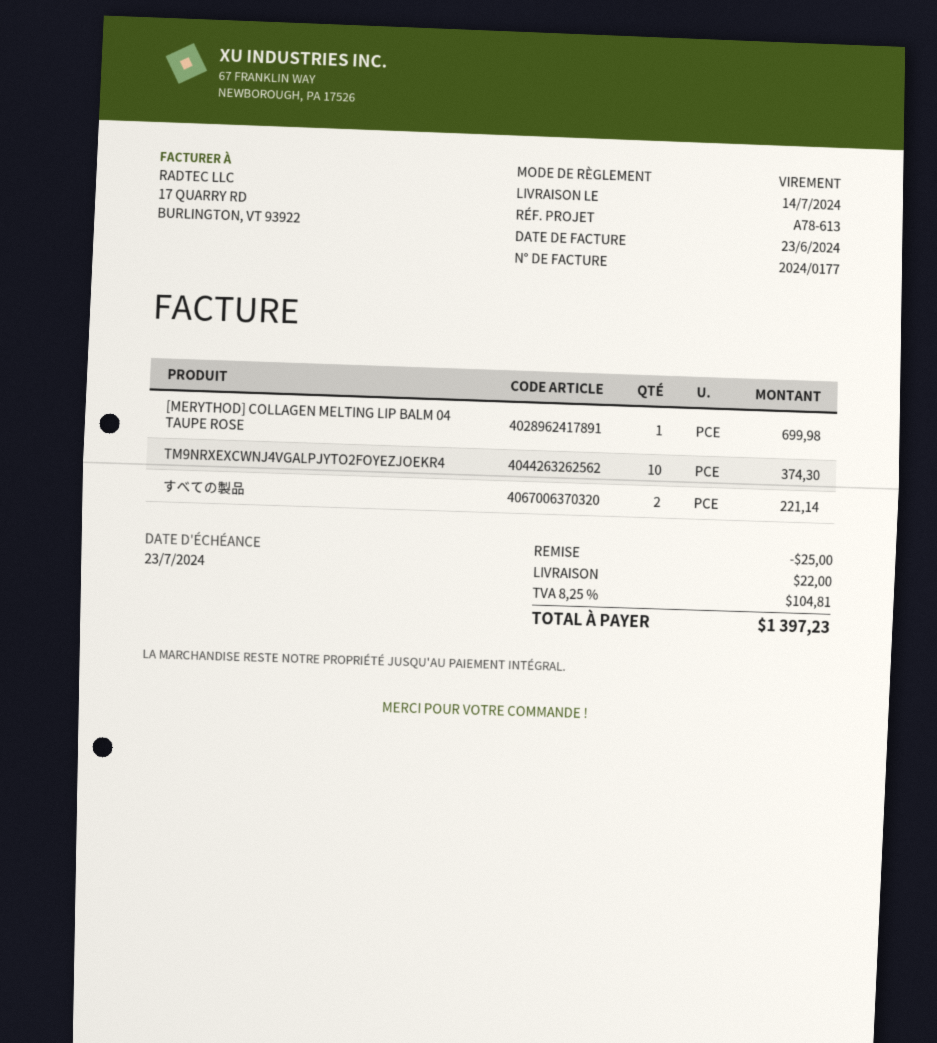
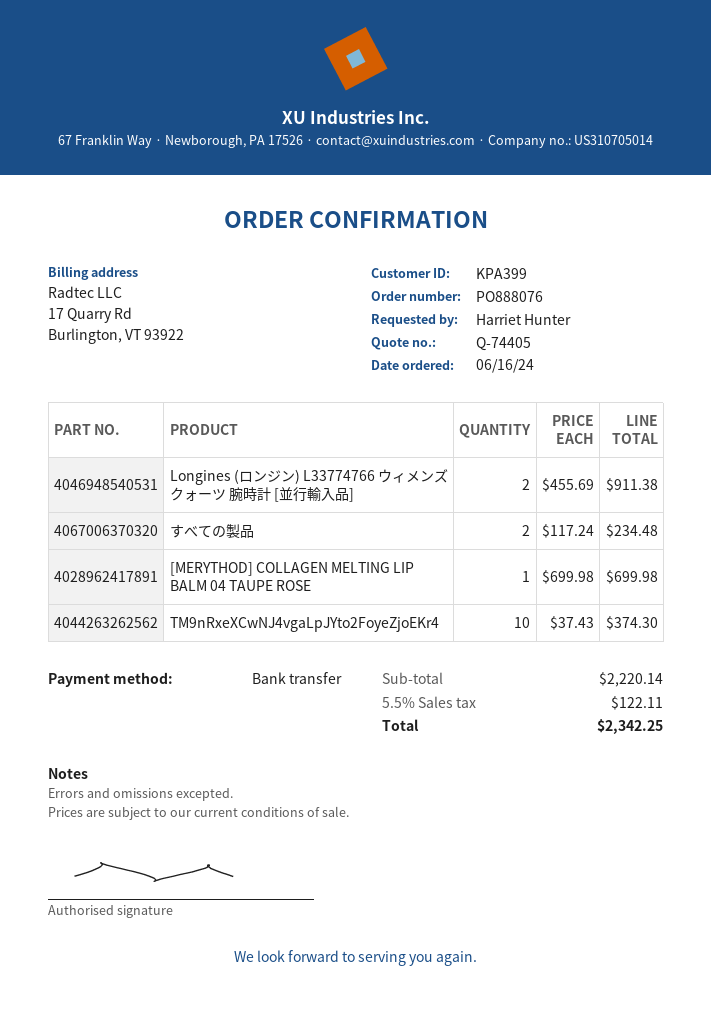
すべての製品: 2 for 221.14 -> 2 for 234.48
Longines (ロンジン) L33774766 ウィメンズ クォーツ 腕時計 [並行輸入品]: none -> 2 for 911.38
discount: 25.00 -> none
shipping: 22.00 -> none
tax: 8.25% = 104.81 -> 5.5% = 122.11
total: 1397.23 -> 2342.25

